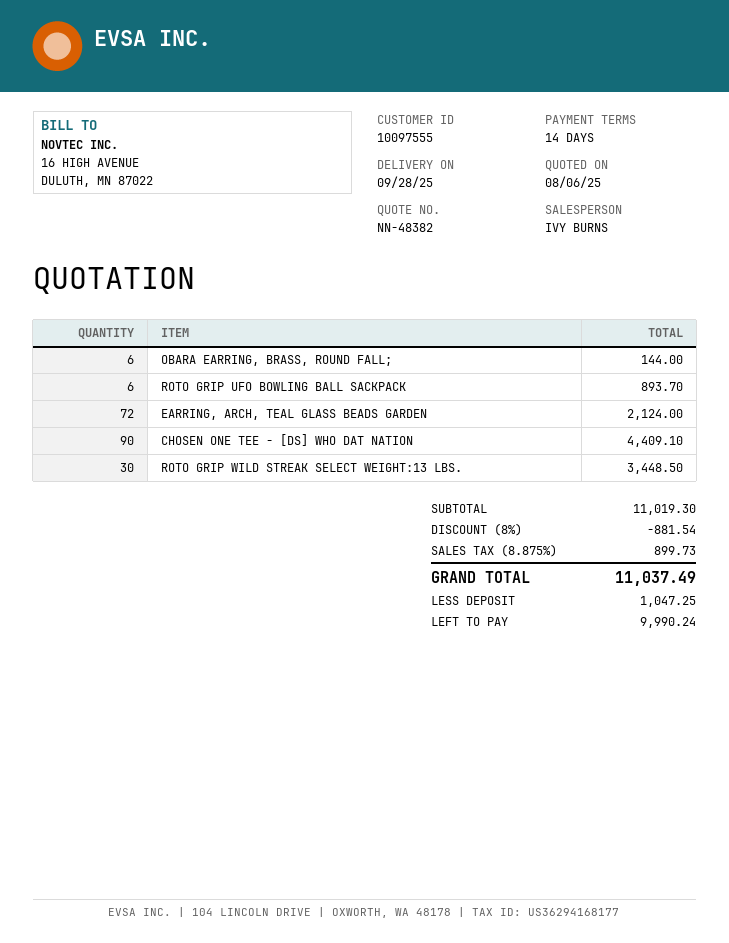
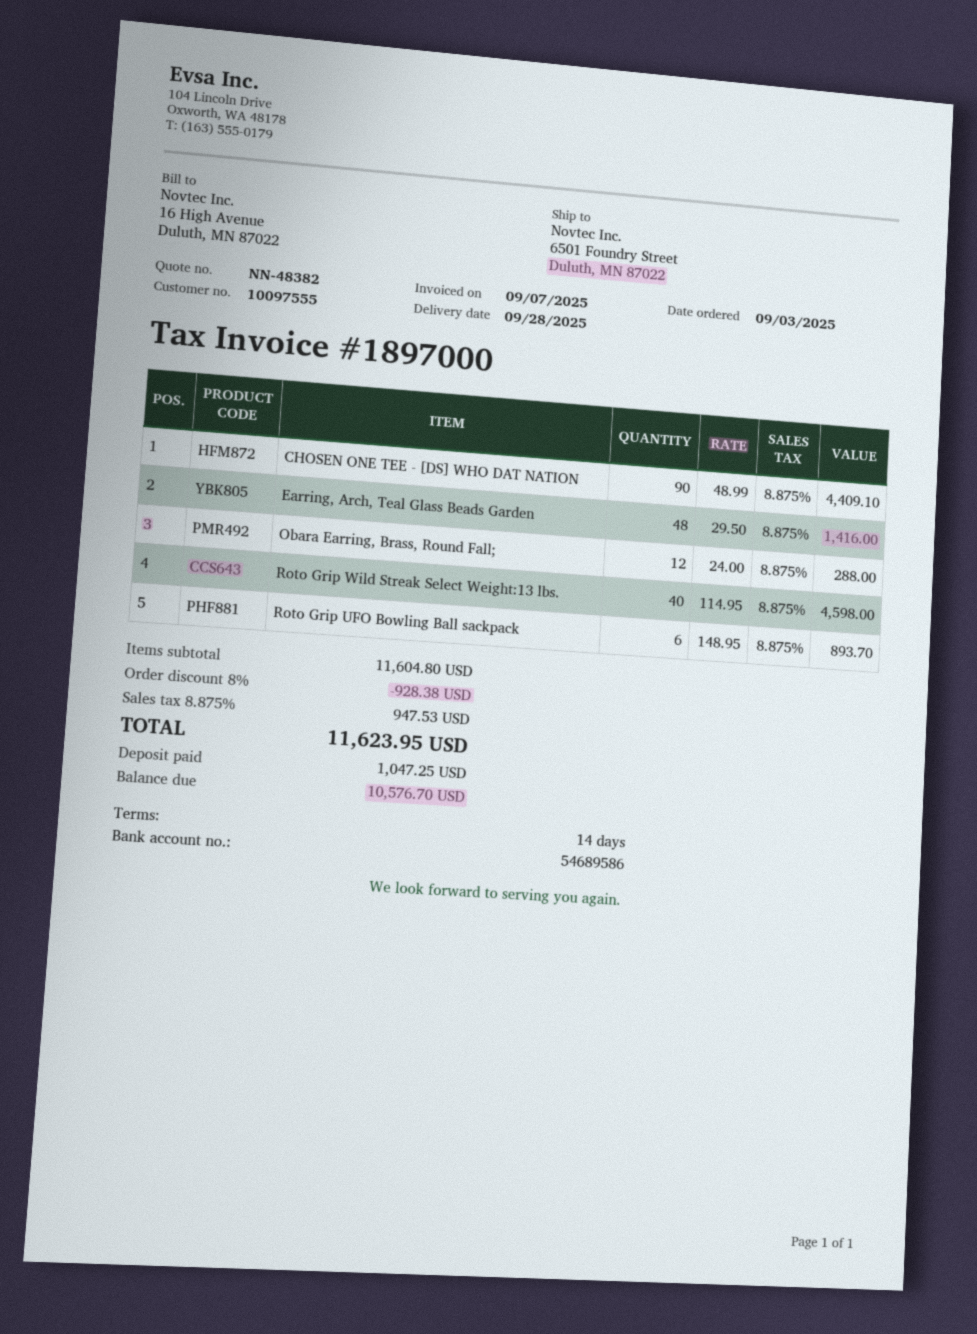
OBARA EARRING, BRASS, ROUND FALL;: 6 for 144.00 -> 12 for 288.00
EARRING, ARCH, TEAL GLASS BEADS GARDEN: 72 for 2124.00 -> 48 for 1416.00
ROTO GRIP WILD STREAK SELECT WEIGHT:13 LBS.: 30 for 3448.50 -> 40 for 4598.00
subtotal: 11019.30 -> 11604.80
discount: 8% = 881.54 -> 8% = 928.38
tax: 8.875% = 899.73 -> 8.875% = 947.53
total: 11037.49 -> 11623.95
balance: 9990.24 -> 10576.70

